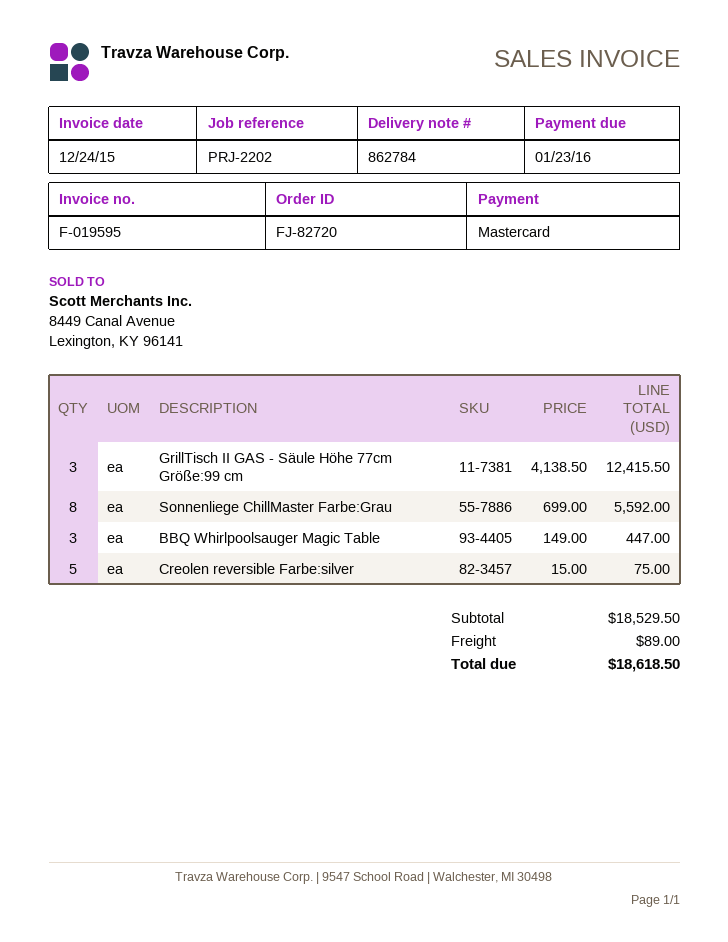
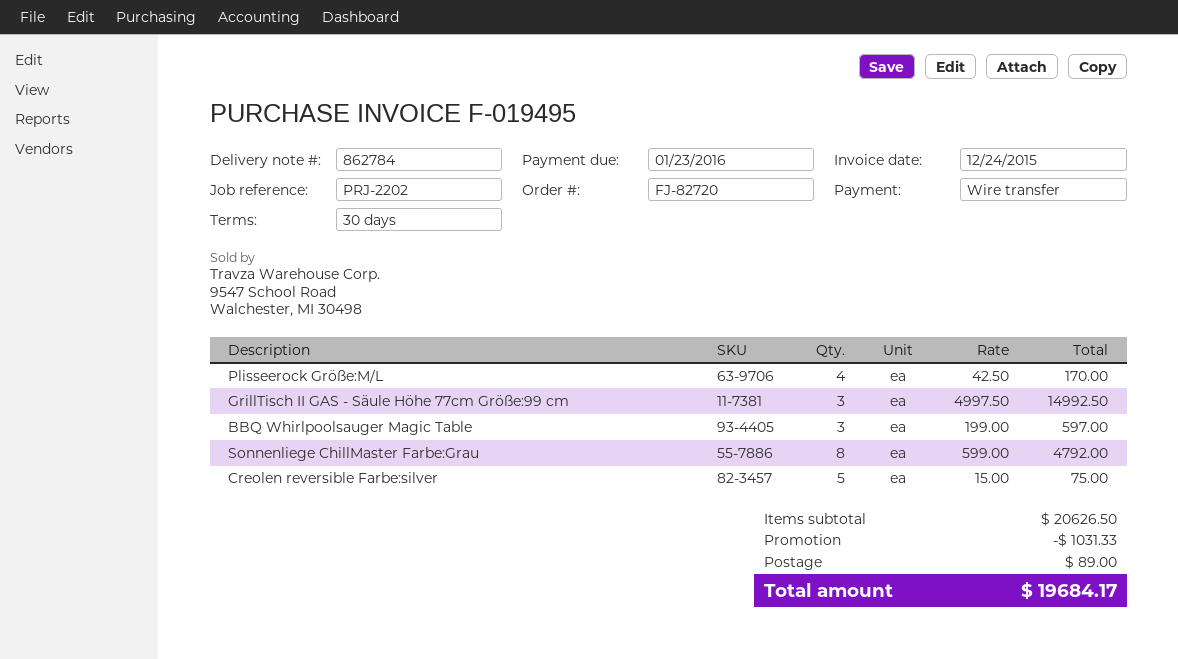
invoice number: F-019595 -> F-019495
payment method: Mastercard -> bank transfer
GrillTisch II GAS - Säule Höhe 77cm Größe:99 cm: 3 x 4138.50 = 12415.50 -> 3 x 4997.50 = 14992.50
Sonnenliege ChillMaster Farbe:Grau: 8 x 699.00 = 5592.00 -> 8 x 599.00 = 4792.00
BBQ Whirlpoolsauger Magic Table: 3 x 149.00 = 447.00 -> 3 x 199.00 = 597.00
Plisseerock Größe:M/L: none -> 4 x 42.50 = 170.00
subtotal: 18529.50 -> 20626.50
discount: none -> 1031.33
total: 18618.50 -> 19684.17

